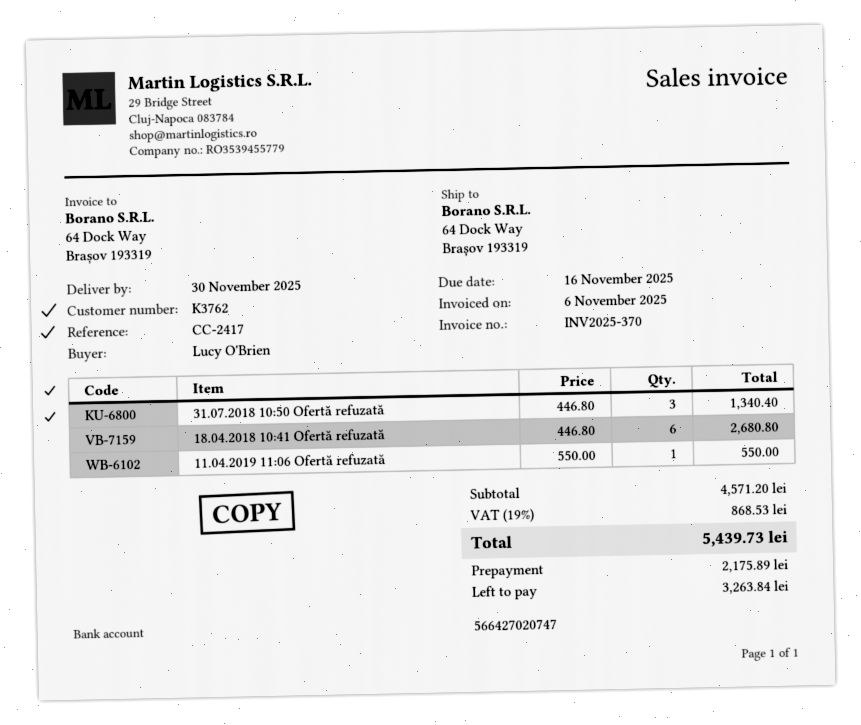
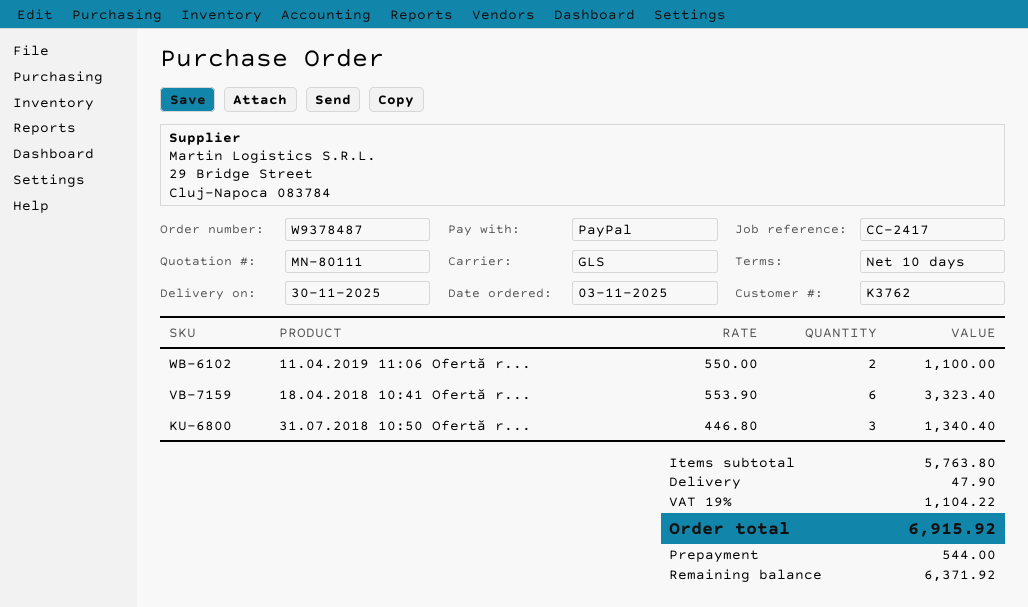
18.04.2018 10:41 Ofertă refuzată: 6 x 446.80 = 2680.80 -> 6 x 553.90 = 3323.40
11.04.2019 11:06 Ofertă refuzată: 1 x 550.00 = 550.00 -> 2 x 550.00 = 1100.00
subtotal: 4571.20 -> 5763.80
shipping: none -> 47.90
tax: 19% = 868.53 -> 19% = 1104.22
total: 5439.73 -> 6915.92
deposit: 2175.89 -> 544.00
balance: 3263.84 -> 6371.92

